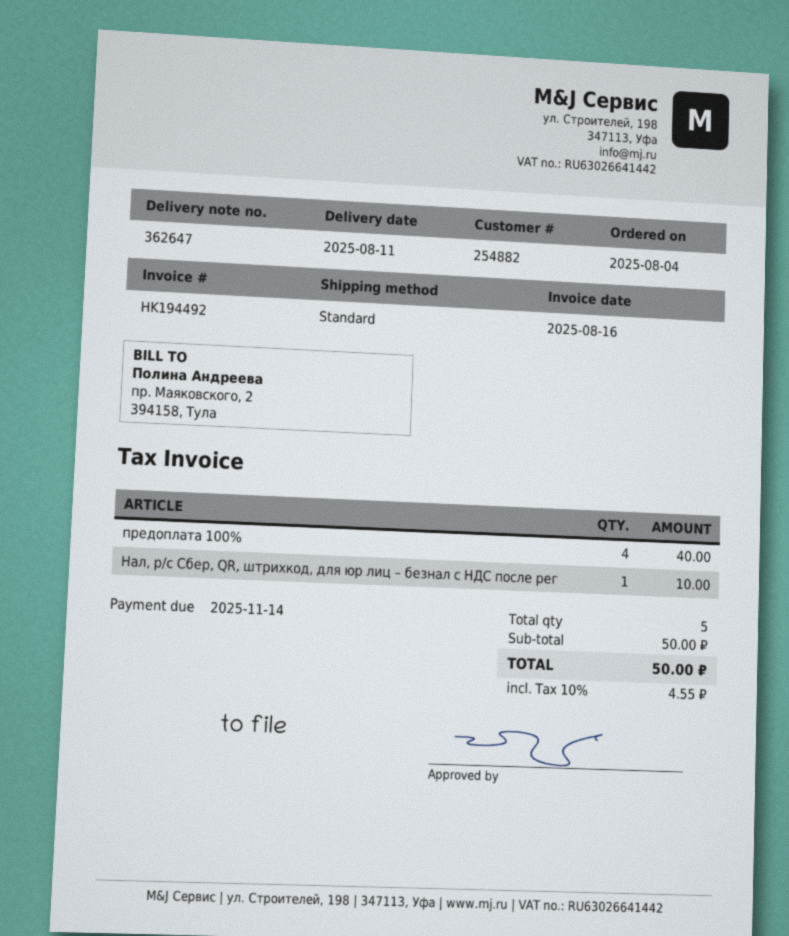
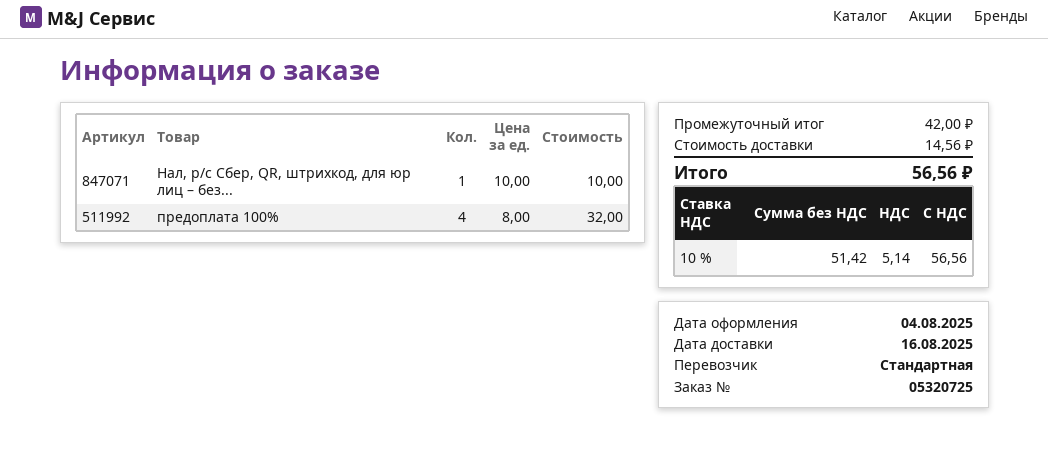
delivery date: 2025-08-11 -> 2025-08-16
предоплата 100%: 4 for 40.00 -> 4 for 32.00
subtotal: 50.00 -> 42.00
shipping: none -> 14.56
tax: 10% = 4.55 -> 10% = 5.14
total: 50.00 -> 56.56

